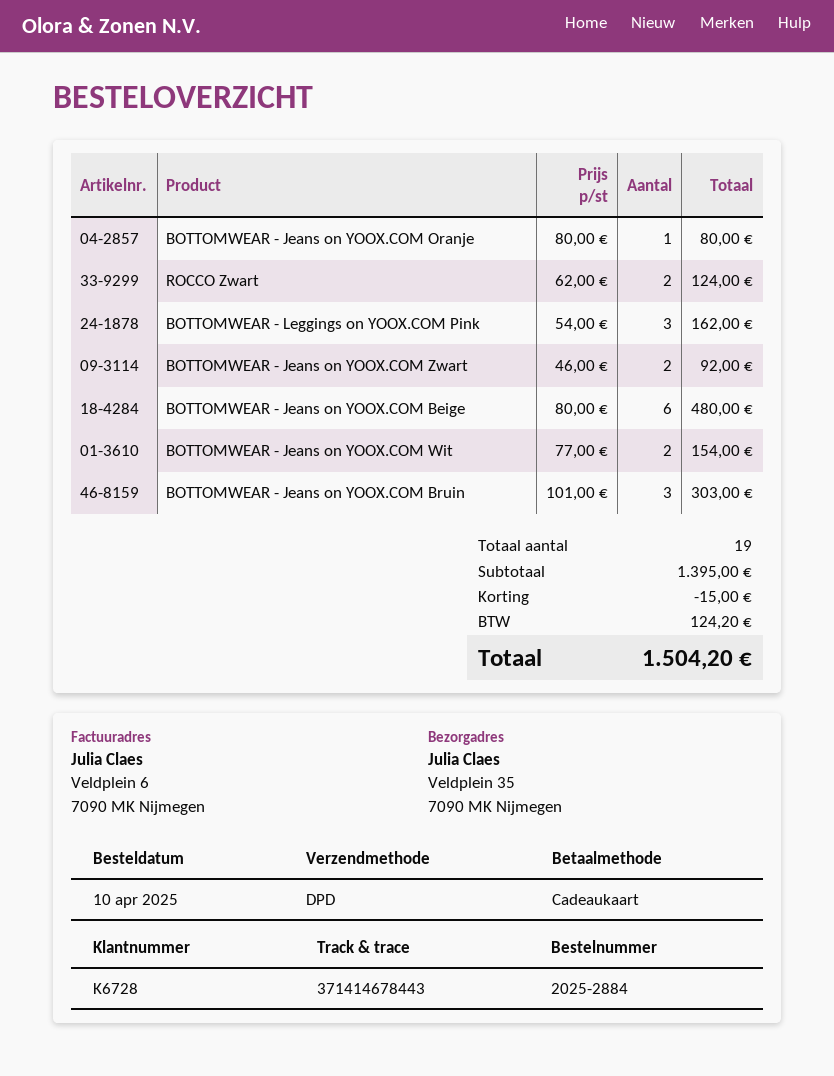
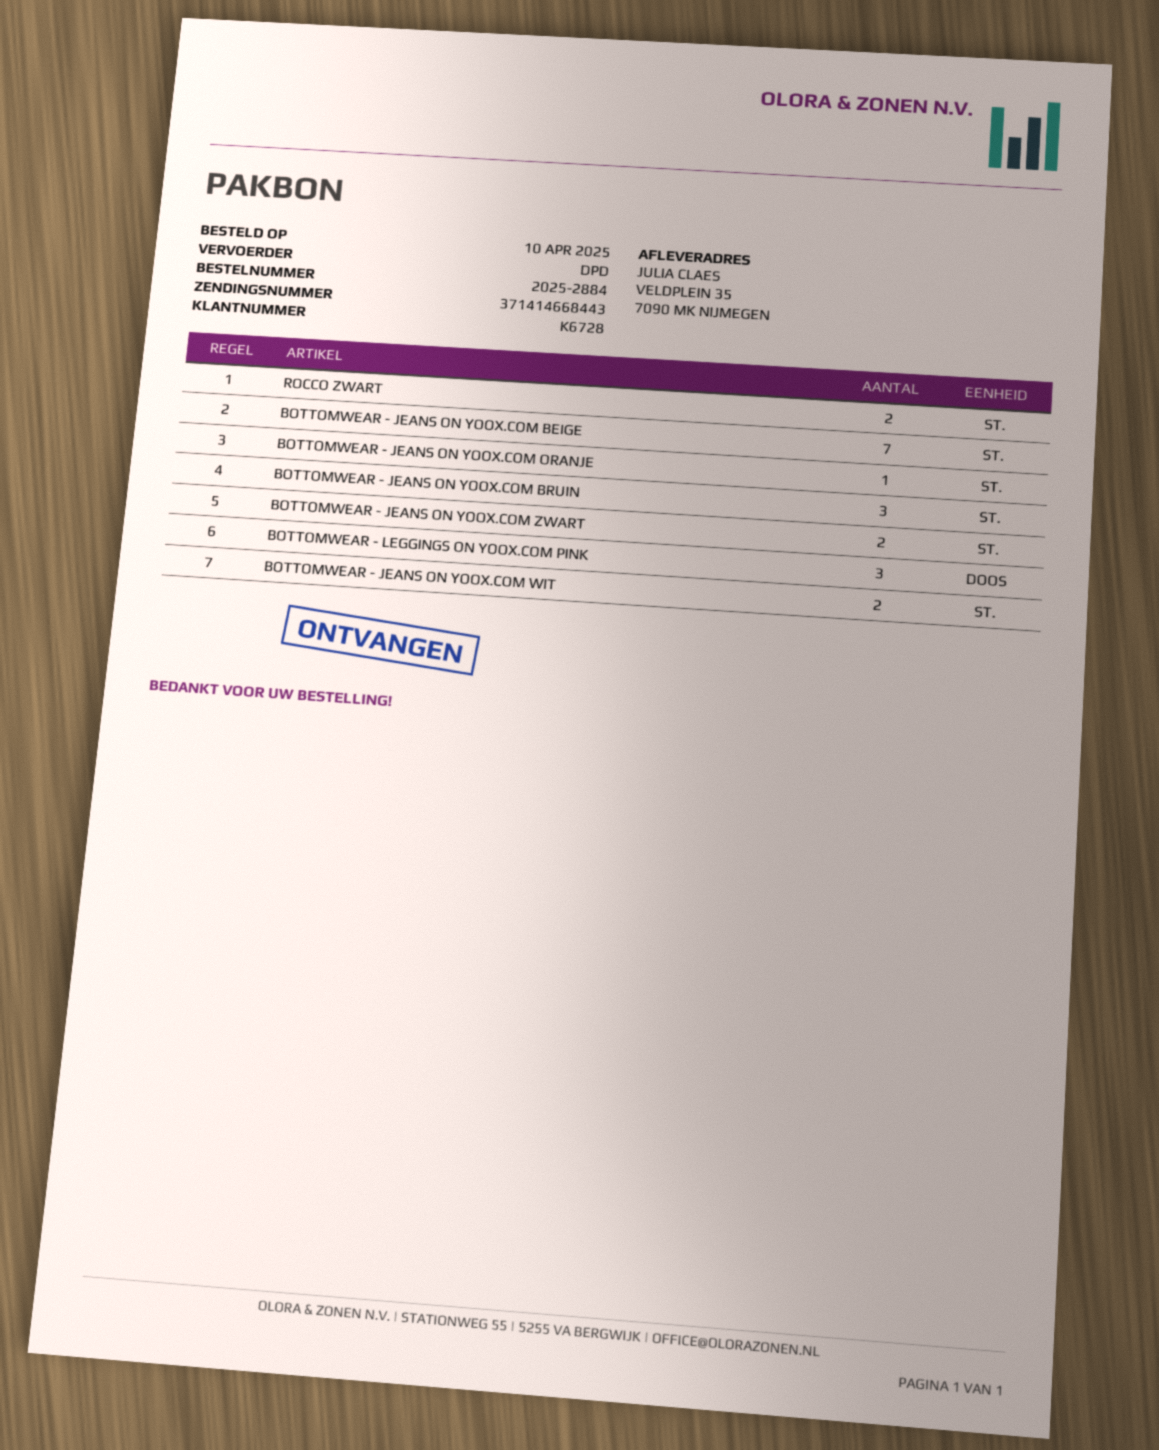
tracking number: 371414678443 -> 371414668443
BOTTOMWEAR - Jeans on YOOX.COM Beige: 6 -> 7

